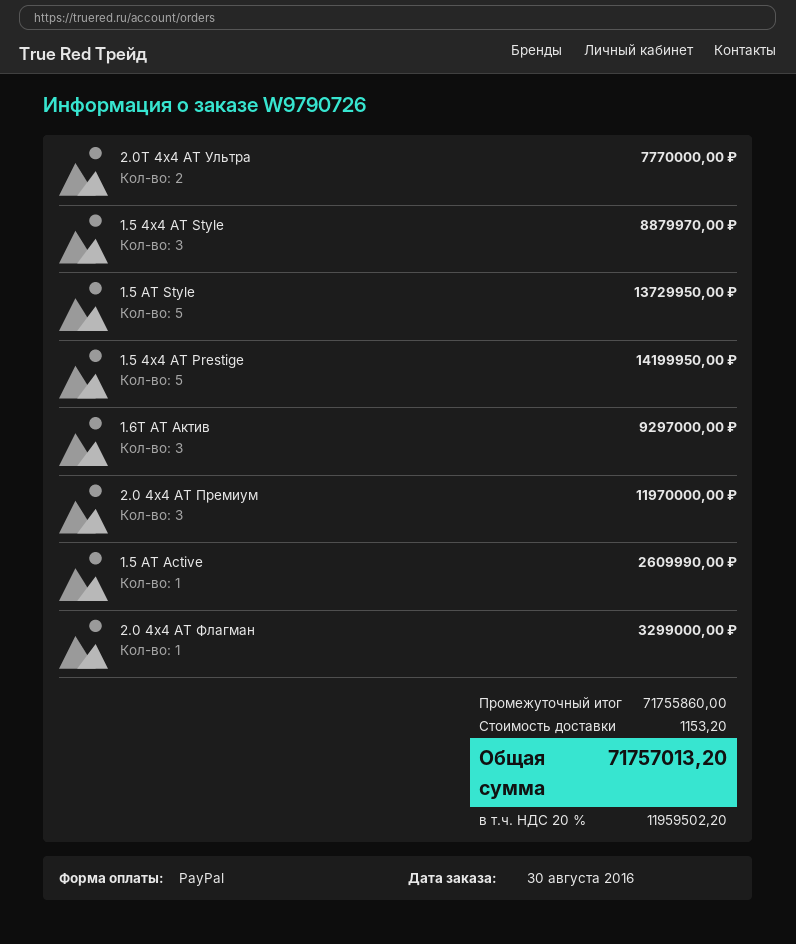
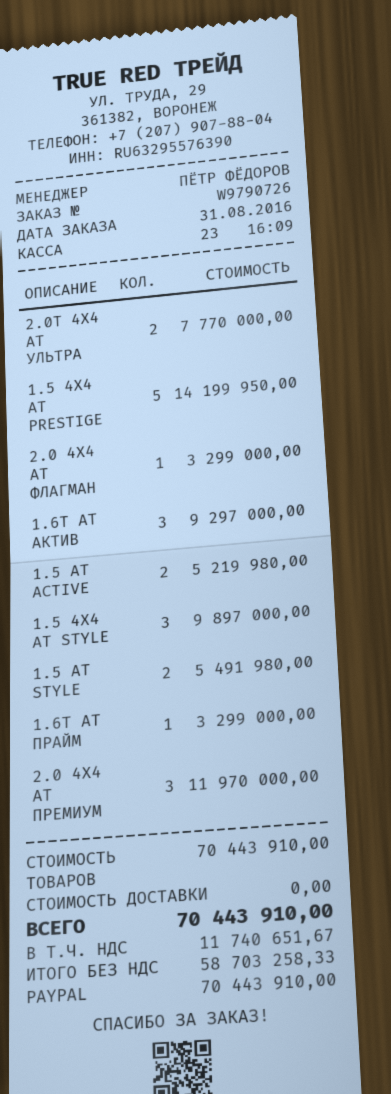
order date: 2016-08-30 -> 2016-08-31
1.5 4x4 AT Style: 3 for 8879970.00 -> 3 for 9897000.00
1.5 AT Style: 5 for 13729950.00 -> 2 for 5491980.00
1.5 AT Active: 1 for 2609990.00 -> 2 for 5219980.00
1.6T AT ПРАЙМ: none -> 1 for 3299000.00
subtotal: 71755860.00 -> 70443910.00
shipping: 1153.20 -> 0.00
tax: 11959502.20 -> 11740651.67
total: 71757013.20 -> 70443910.00

